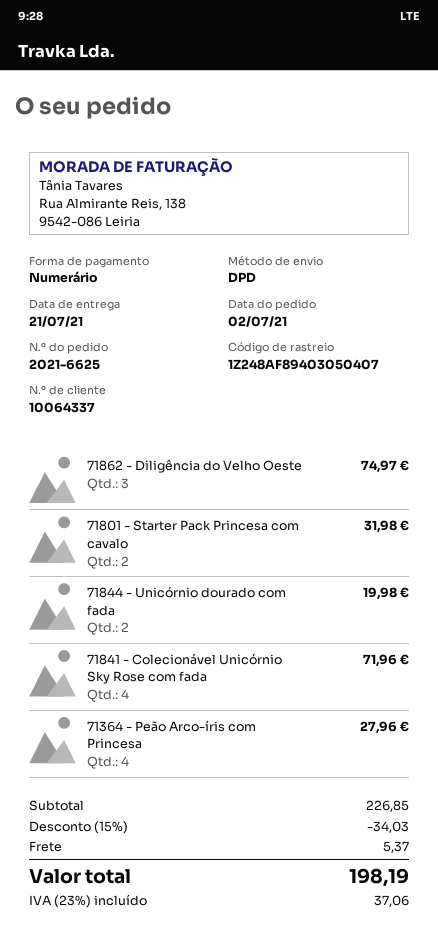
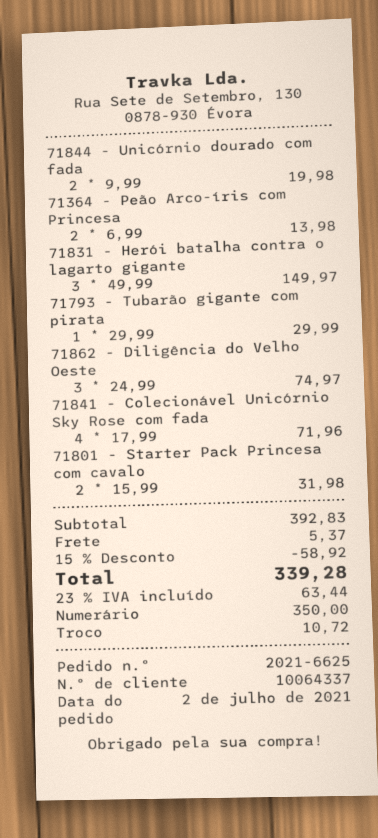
71364 - Peão Arco-íris com Princesa: 4 for 27.96 -> 2 for 13.98
71831 - Herói batalha contra o lagarto gigante: none -> 3 for 149.97
71793 - Tubarão gigante com pirata: none -> 1 for 29.99
subtotal: 226.85 -> 392.83
discount: 15% = 34.03 -> 15% = 58.92
tax: 23% = 37.06 -> 23% = 63.44
total: 198.19 -> 339.28

